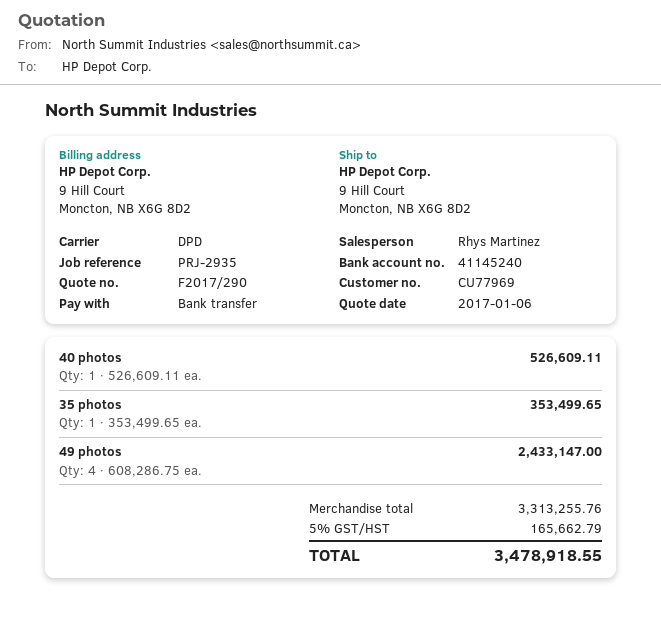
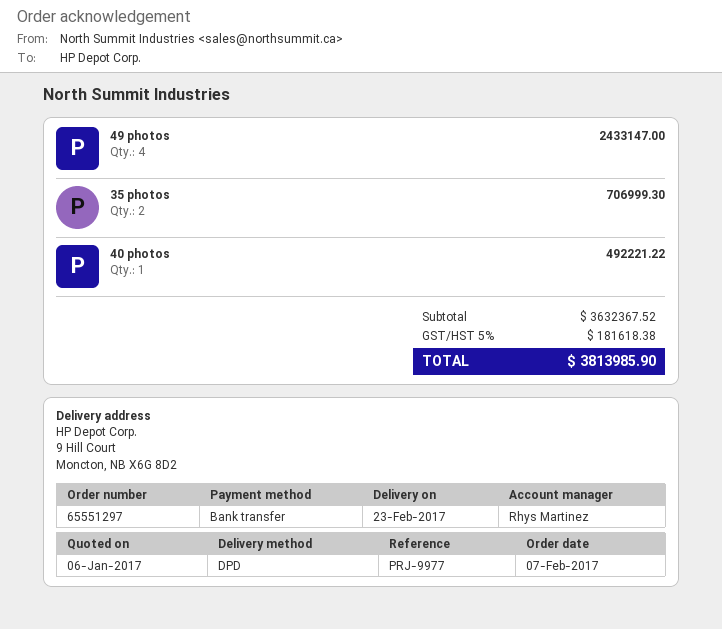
reference: PRJ-2935 -> PRJ-9977
40 photos: 1 for 526609.11 -> 1 for 492221.22
35 photos: 1 for 353499.65 -> 2 for 706999.30
subtotal: 3313255.76 -> 3632367.52
tax: 5% = 165662.79 -> 5% = 181618.38
total: 3478918.55 -> 3813985.90

